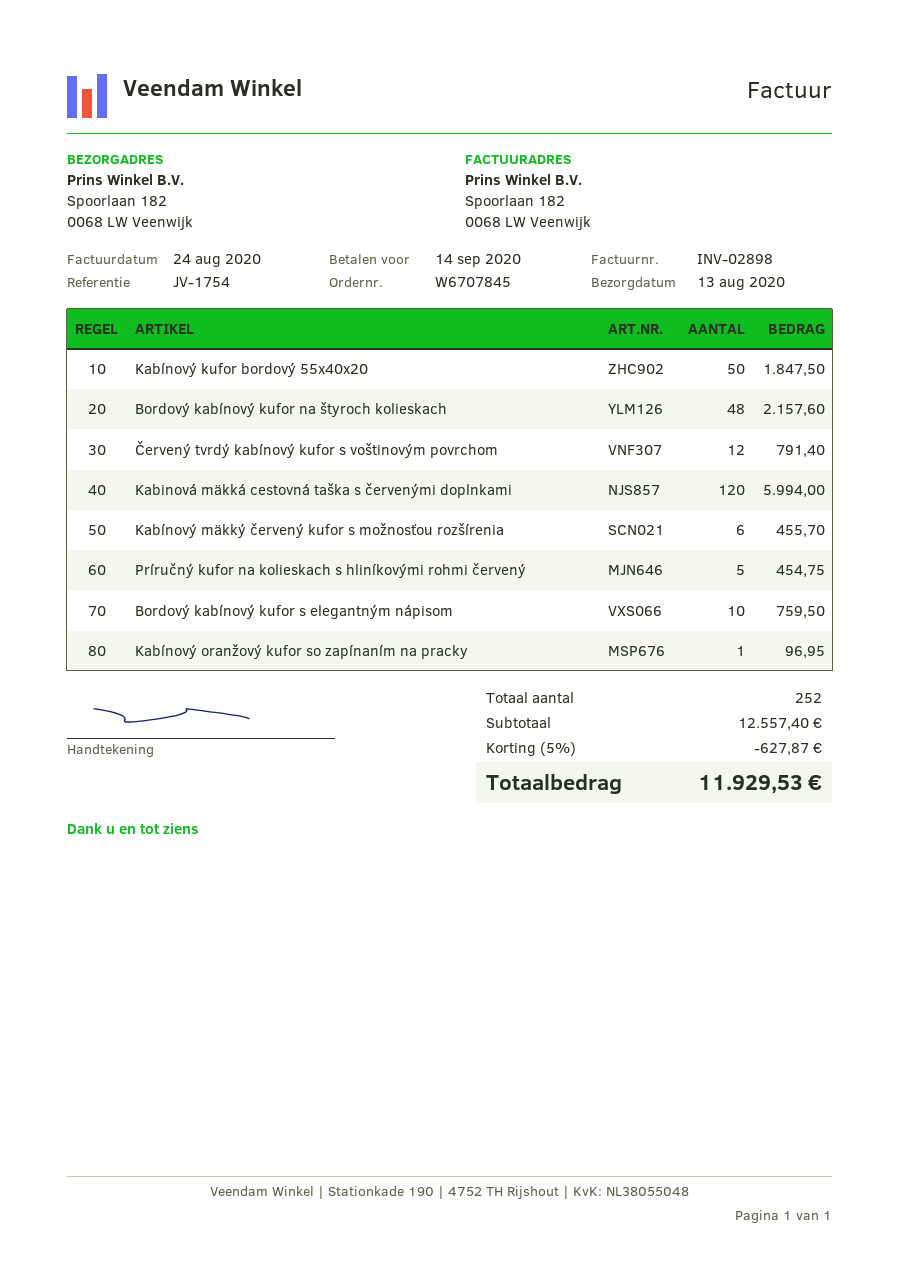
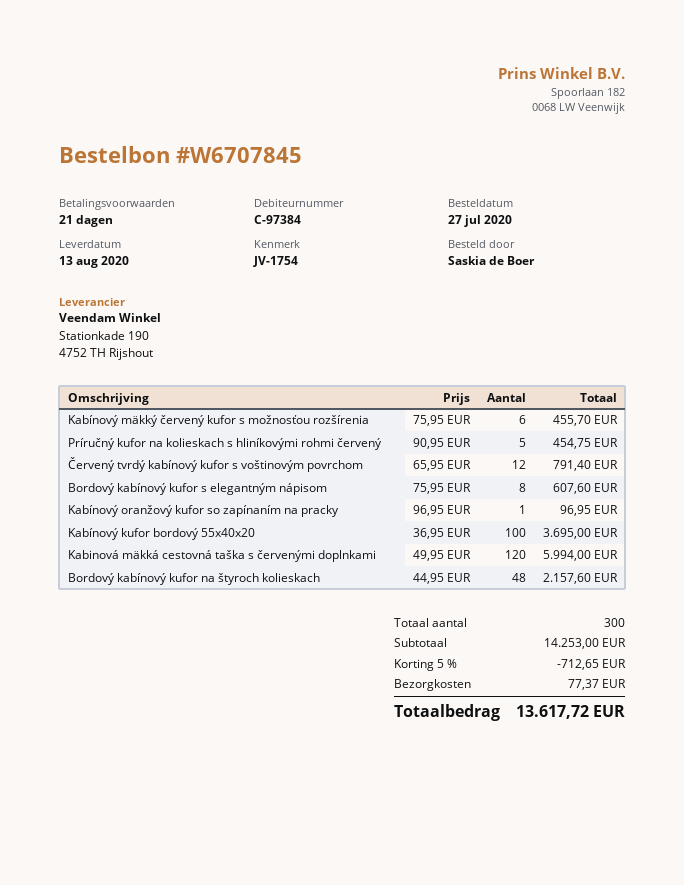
Kabínový kufor bordový 55x40x20: 50 for 1847.50 -> 100 for 3695.00
Bordový kabínový kufor s elegantným nápisom: 10 for 759.50 -> 8 for 607.60
total quantity: 252 -> 300
subtotal: 12557.40 -> 14253.00
discount: 5% = 627.87 -> 5% = 712.65
shipping: none -> 77.37
total: 11929.53 -> 13617.72

